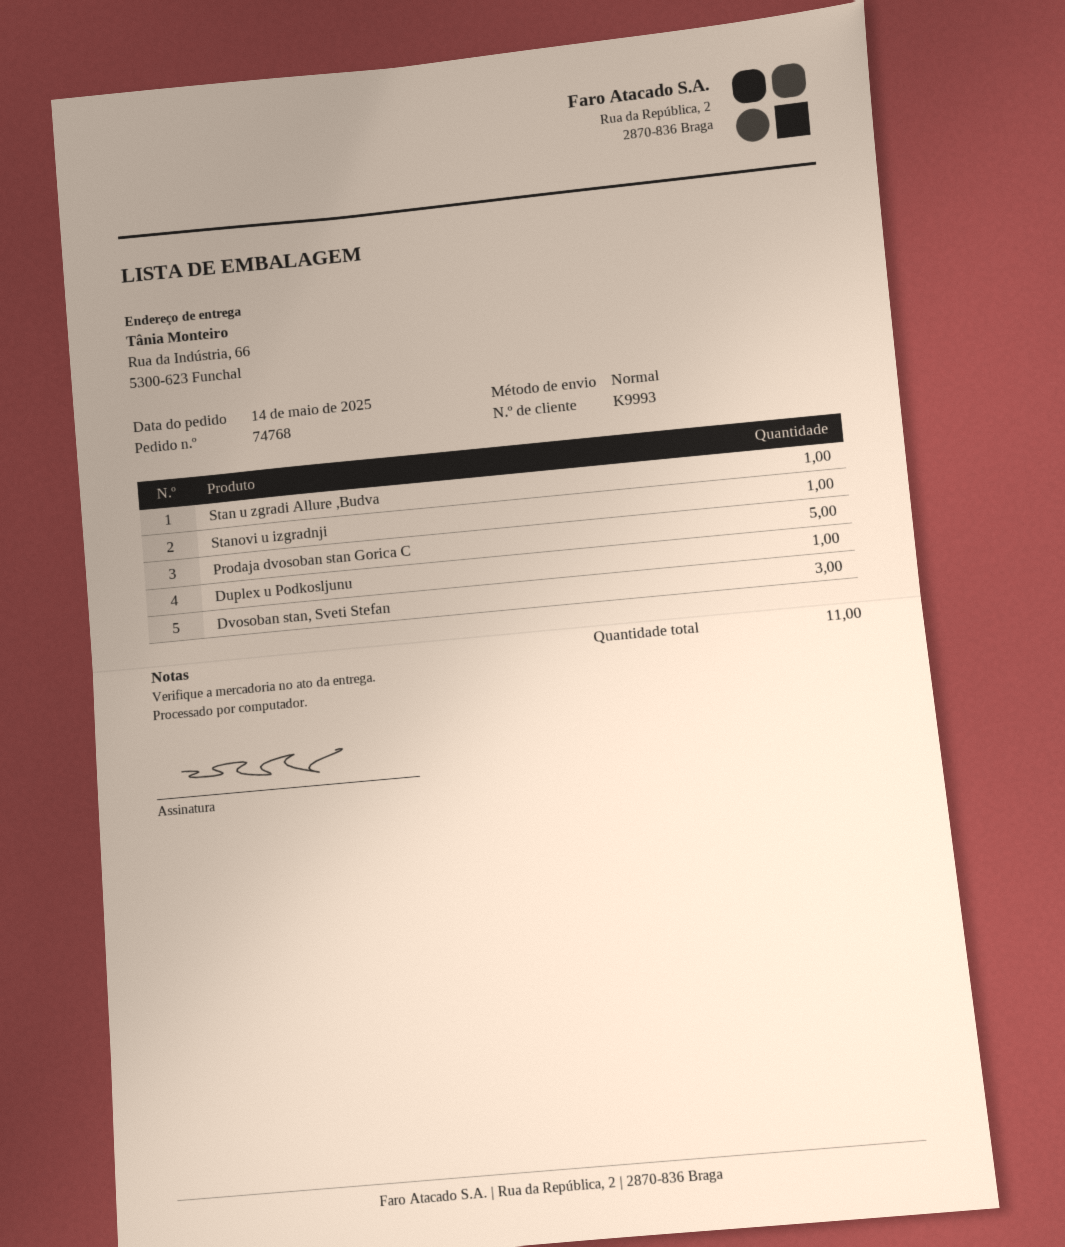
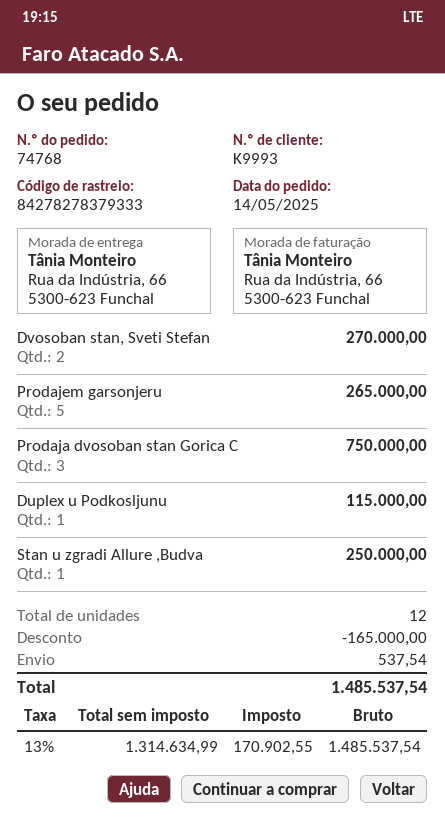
Stanovi u izgradnji: 1 -> none
Prodaja dvosoban stan Gorica C: 5 -> 3
Dvosoban stan, Sveti Stefan: 3 -> 2
Prodajem garsonjeru: none -> 5
total quantity: 11 -> 12

